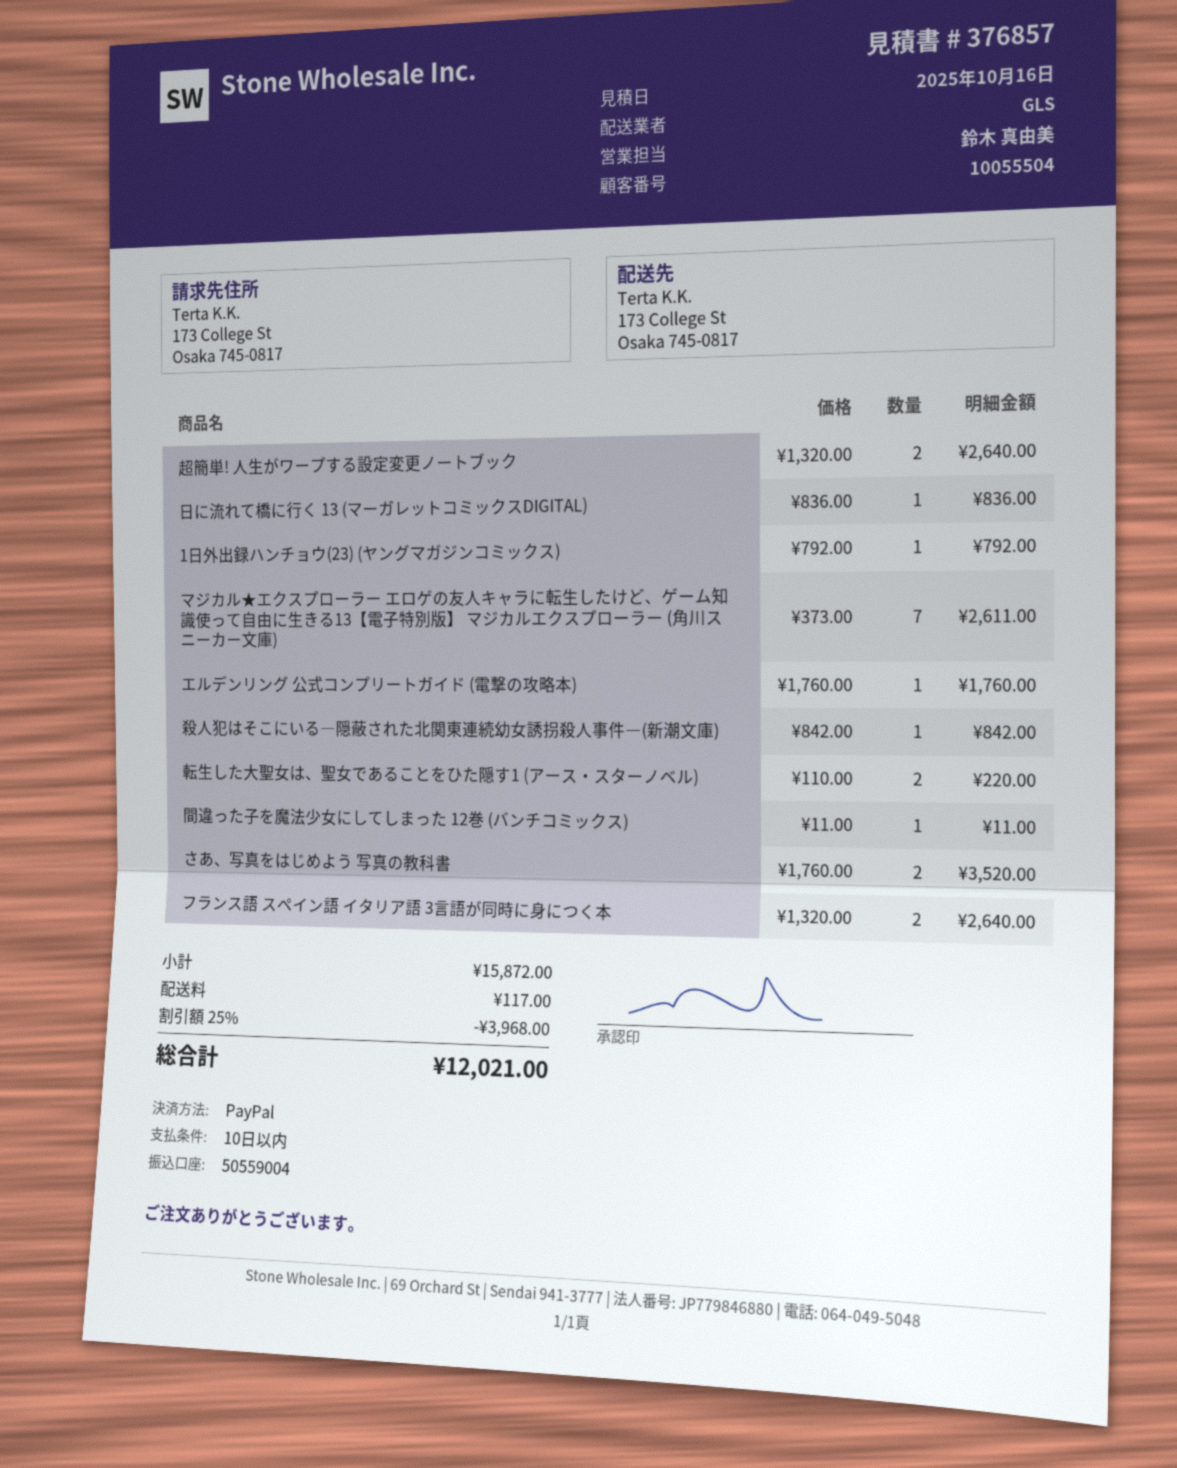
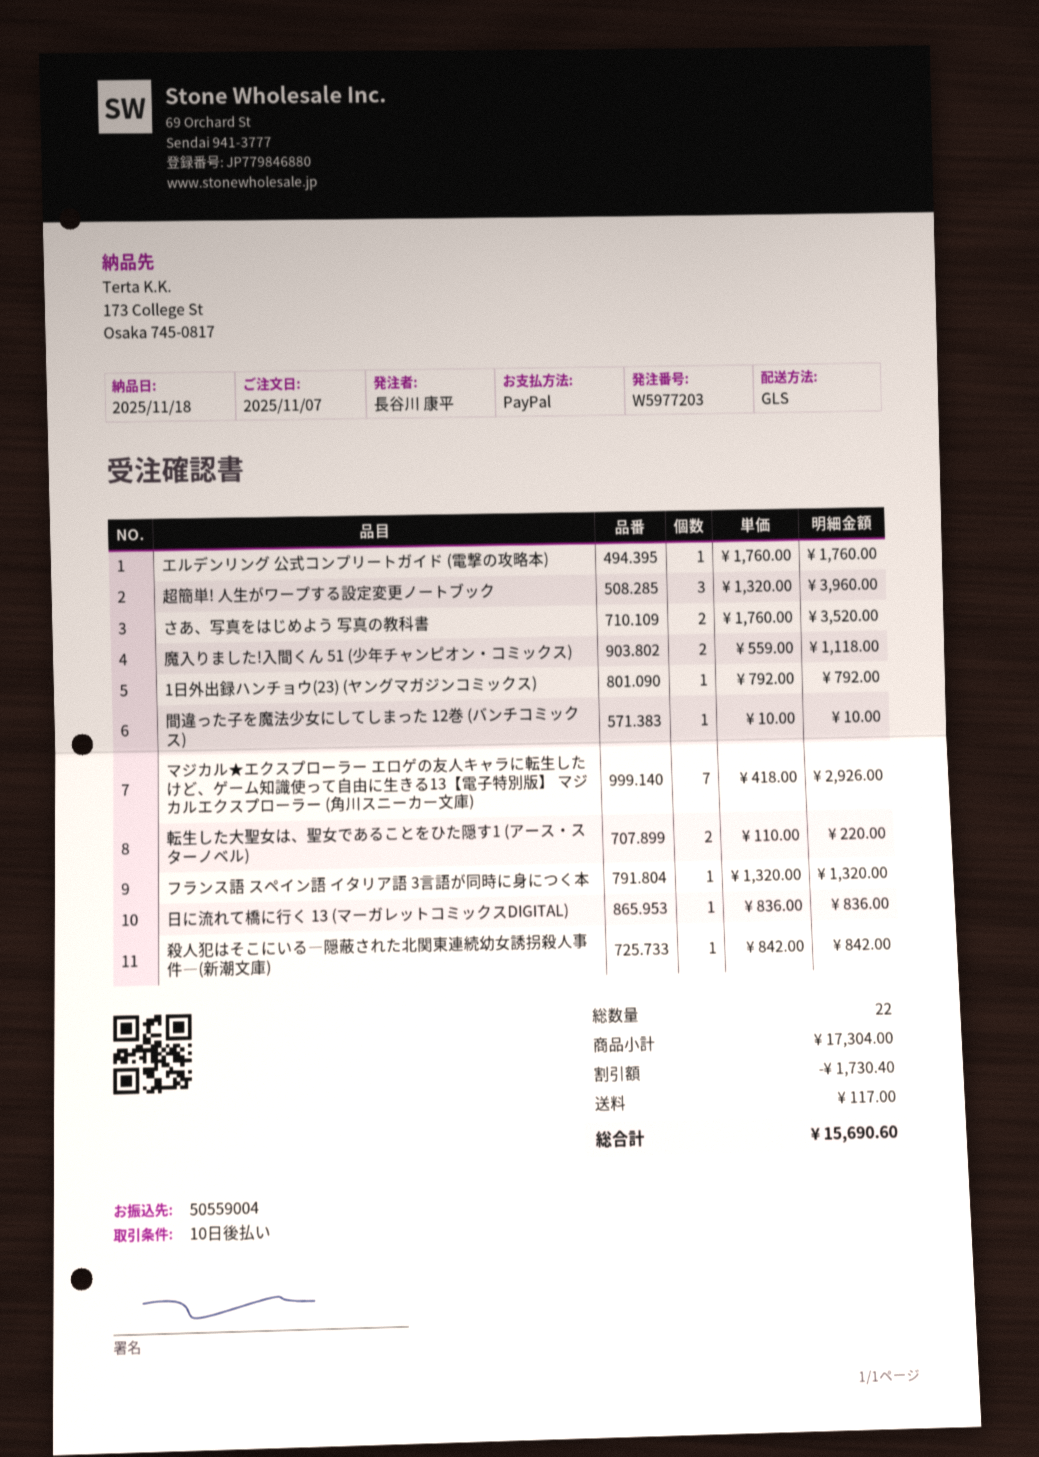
超簡単! 人生がワープする設定変更ノートブック: 2 x 1320.00 = 2640.00 -> 3 x 1320.00 = 3960.00
マジカル★エクスプローラー エロゲの友人キャラに転生したけど、ゲーム知識使って自由に生きる13【電子特別版】 マジカルエクスプローラー (角川スニーカー文庫): 7 x 373.00 = 2611.00 -> 7 x 418.00 = 2926.00
間違った子を魔法少女にしてしまった 12巻 (バンチコミックス): 1 x 11.00 = 11.00 -> 1 x 10.00 = 10.00
フランス語 スペイン語 イタリア語 3言語が同時に身につく本: 2 x 1320.00 = 2640.00 -> 1 x 1320.00 = 1320.00
魔入りました!入間くん 51 (少年チャンピオン・コミックス): none -> 2 x 559.00 = 1118.00
subtotal: 15872.00 -> 17304.00
discount: 3968.00 -> 1730.40
total: 12021.00 -> 15690.60

